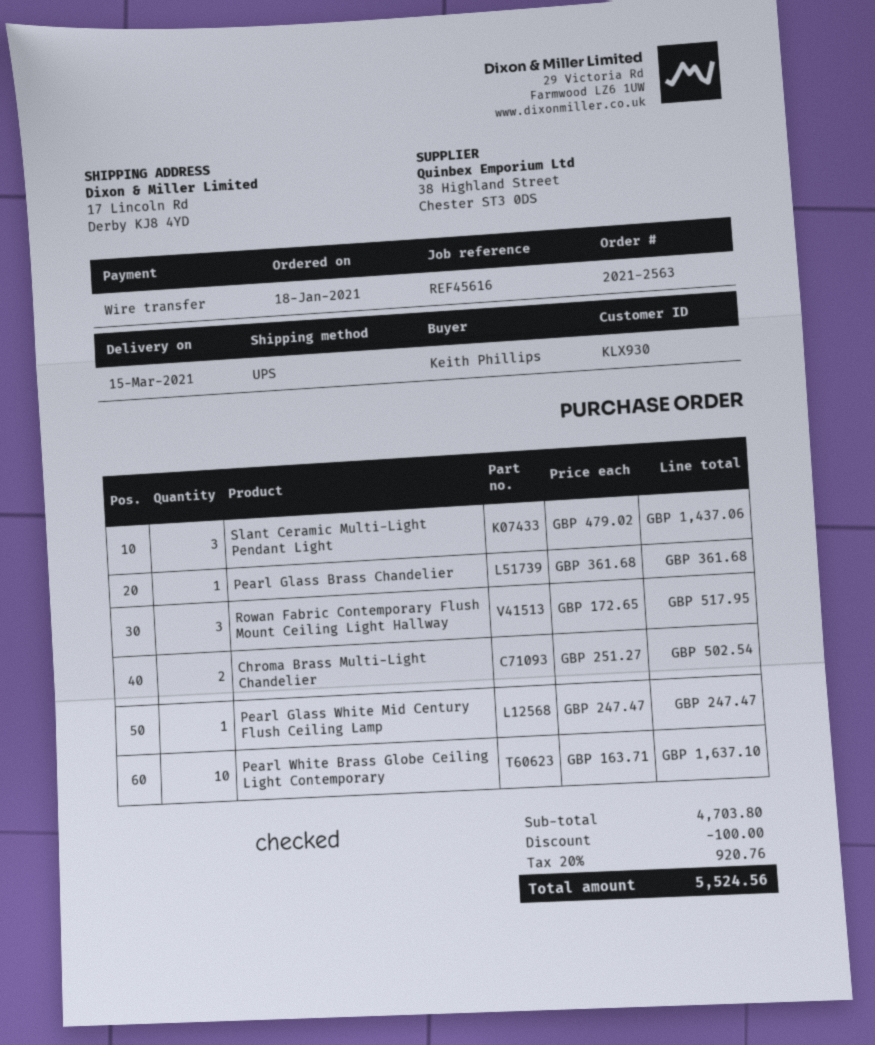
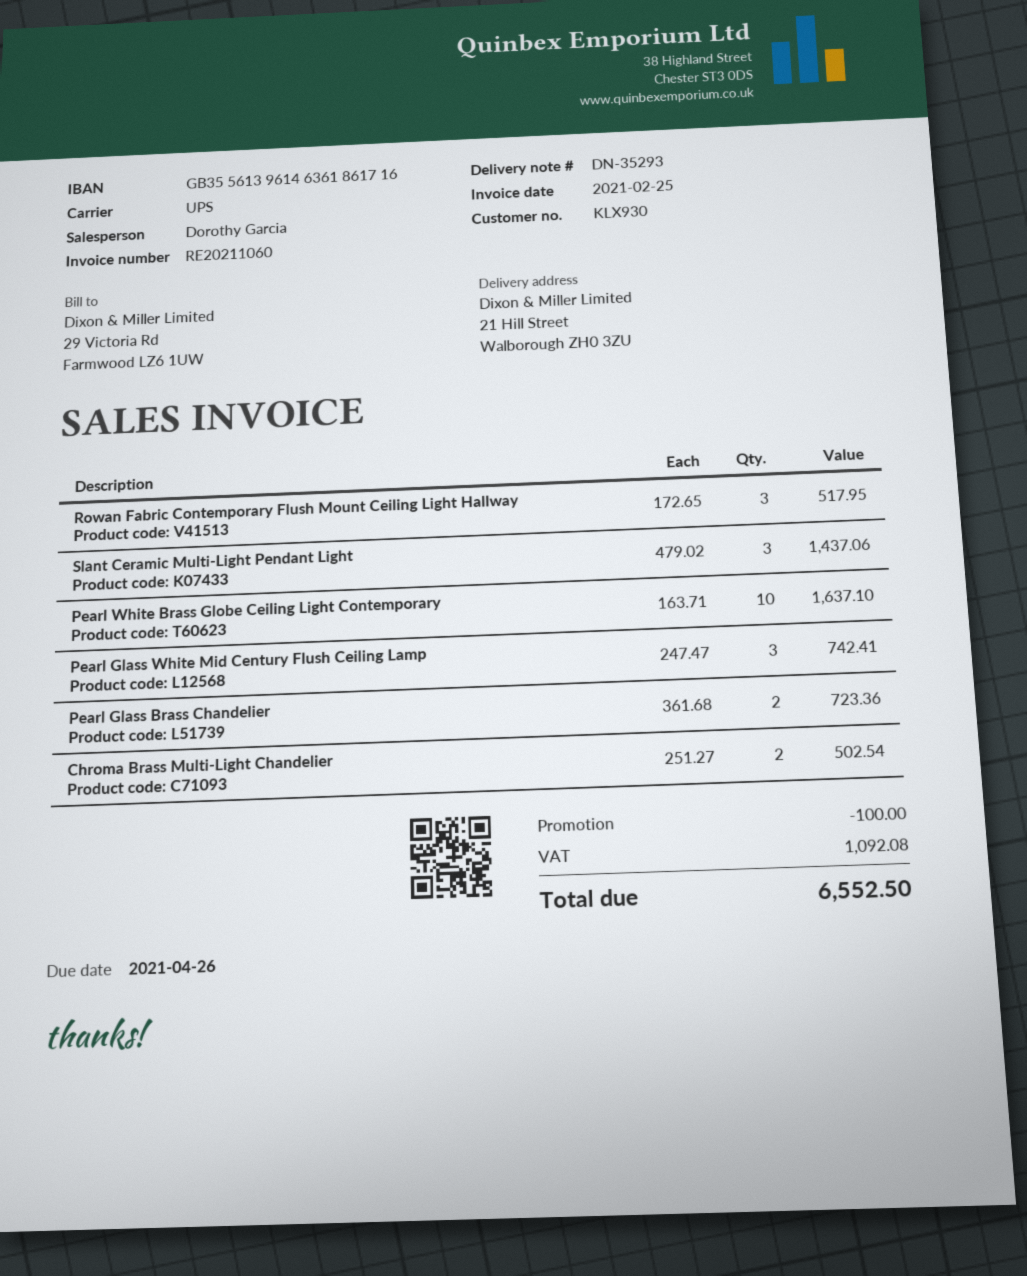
ship to: 17 Lincoln Rd, Derby KJ8 4YD -> 21 Hill Street, Walborough ZH0 3ZU
Pearl Glass Brass Chandelier: 1 x 361.68 = 361.68 -> 2 x 361.68 = 723.36
Pearl Glass White Mid Century Flush Ceiling Lamp: 1 x 247.47 = 247.47 -> 3 x 247.47 = 742.41
tax: 920.76 -> 1092.08
total: 5524.56 -> 6552.50

